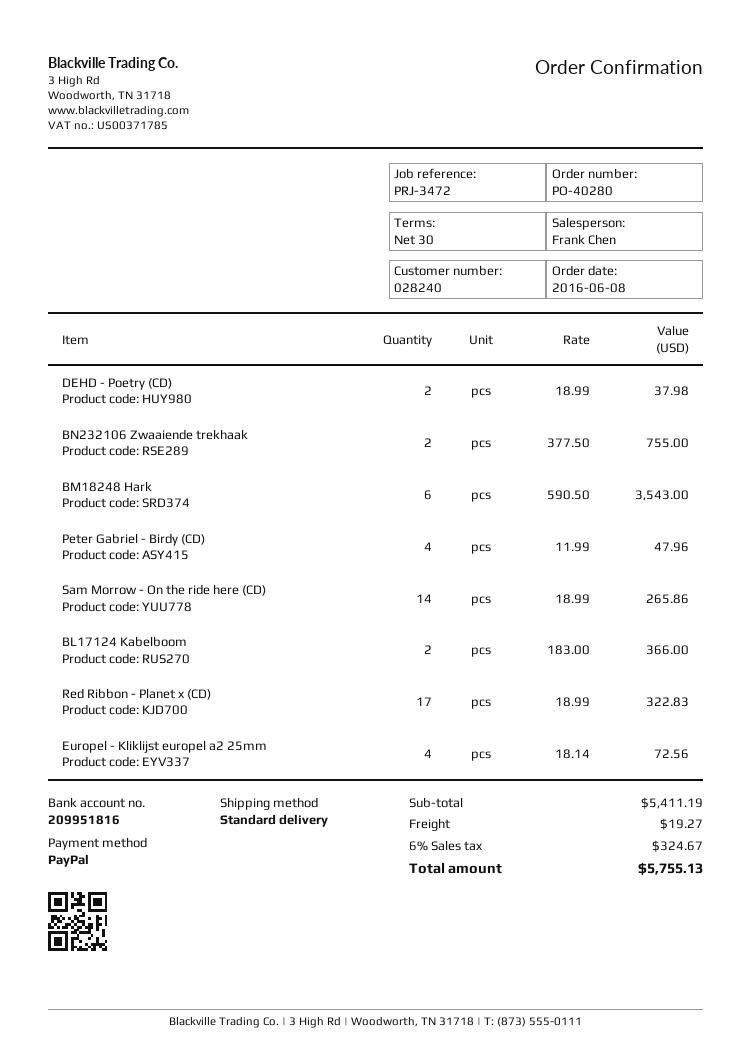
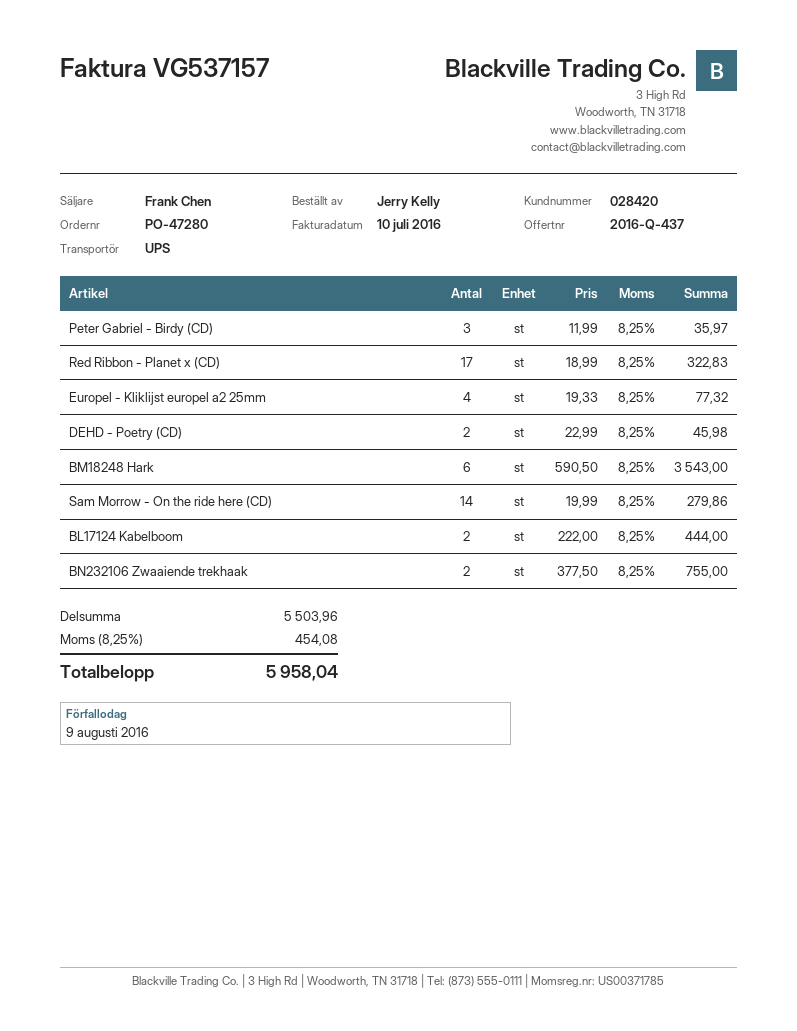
order number: PO-40280 -> PO-47280
customer number: 028240 -> 028420
shipping method: standard -> UPS
DEHD - Poetry (CD): 2 x 18.99 = 37.98 -> 2 x 22.99 = 45.98
Peter Gabriel - Birdy (CD): 4 x 11.99 = 47.96 -> 3 x 11.99 = 35.97
Sam Morrow - On the ride here (CD): 14 x 18.99 = 265.86 -> 14 x 19.99 = 279.86
BL17124 Kabelboom: 2 x 183.00 = 366.00 -> 2 x 222.00 = 444.00
Europel - Kliklijst europel a2 25mm: 4 x 18.14 = 72.56 -> 4 x 19.33 = 77.32
subtotal: 5411.19 -> 5503.96
shipping: 19.27 -> none
tax: 6% = 324.67 -> 8.25% = 454.08
total: 5755.13 -> 5958.04

